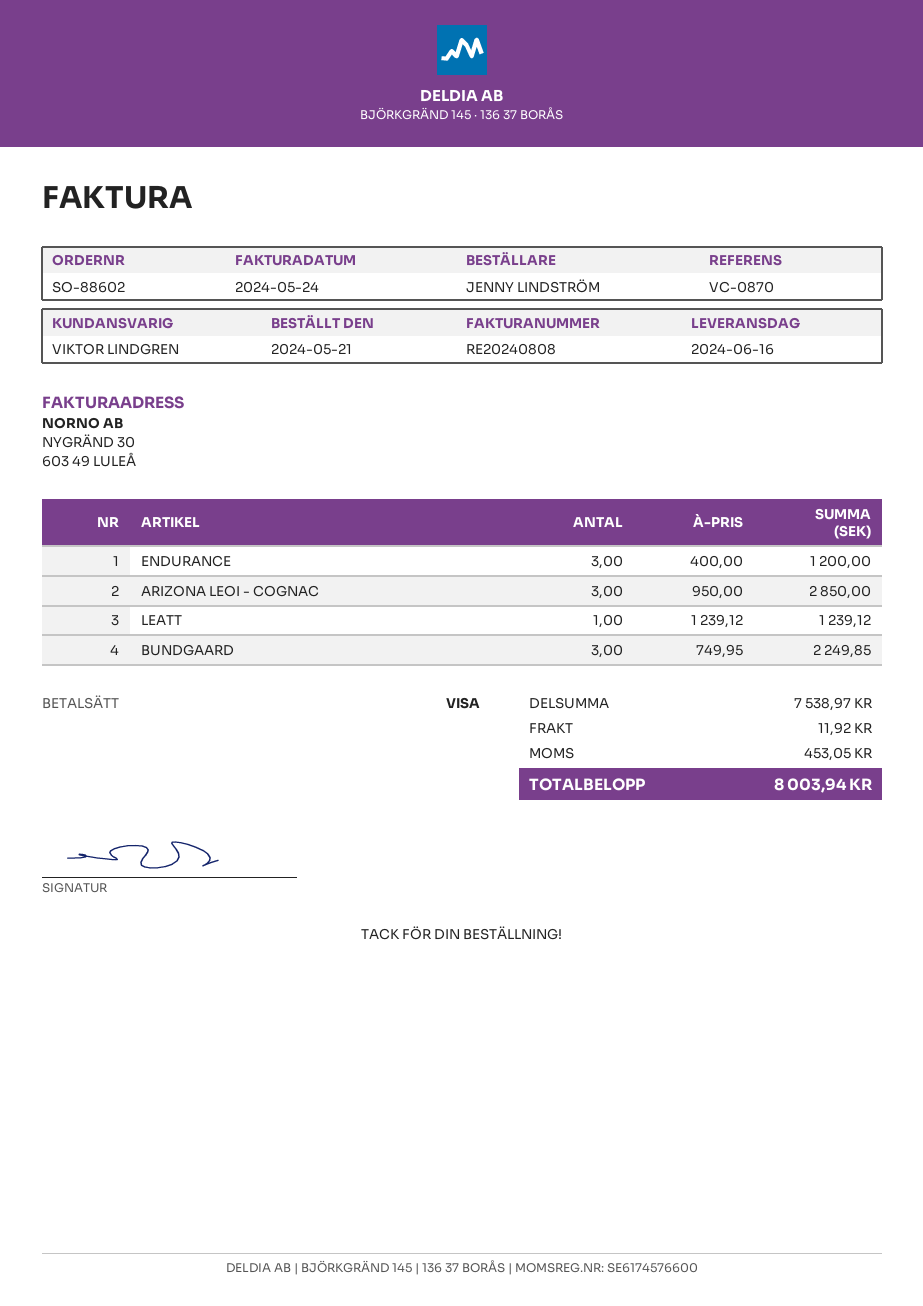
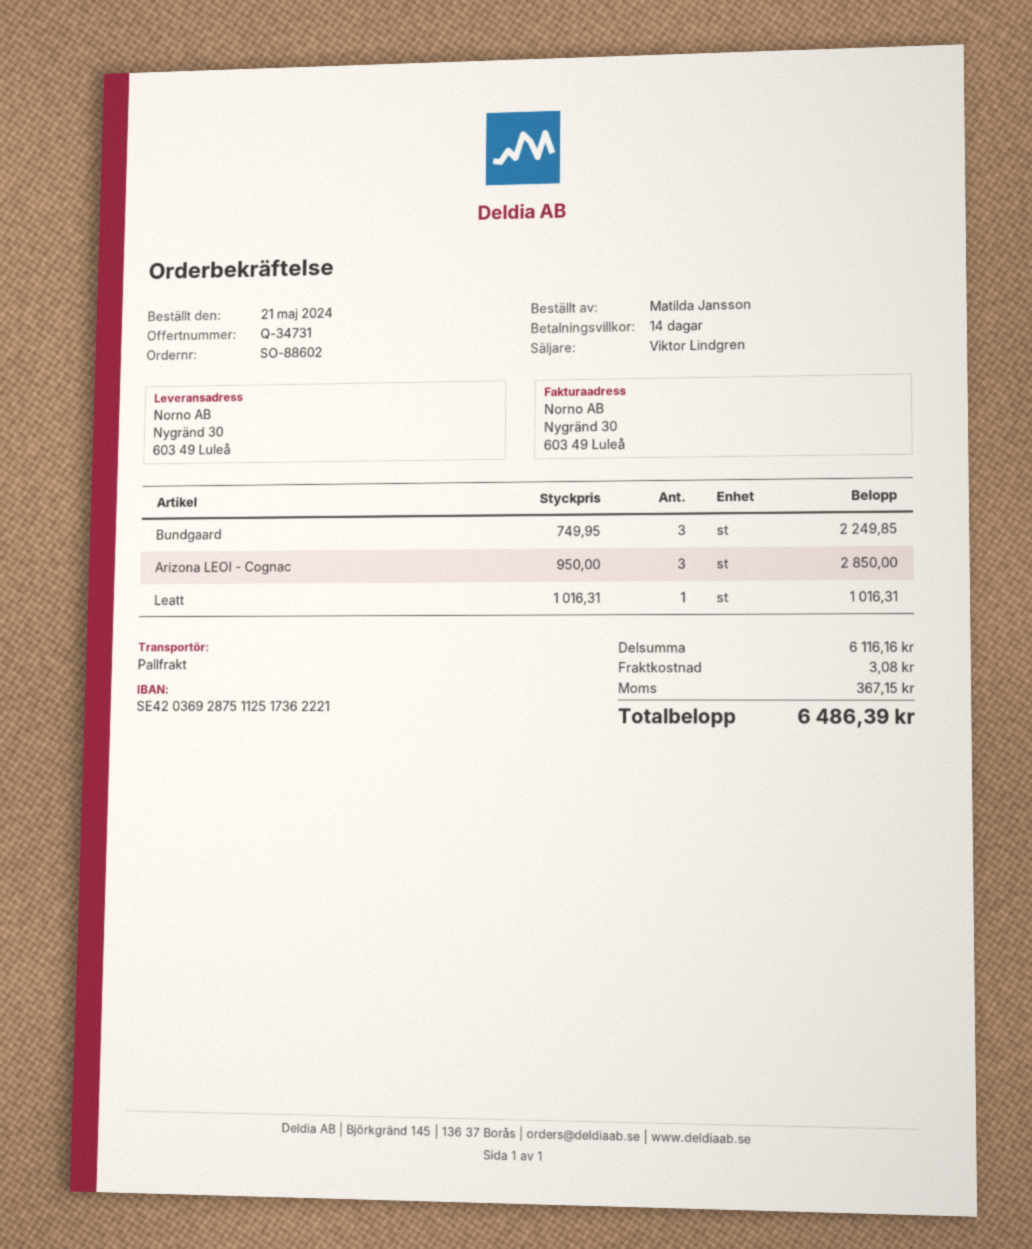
ordered by: JENNY LINDSTRÖM -> Matilda Jansson
ENDURANCE: 3 x 400.00 = 1200.00 -> none
LEATT: 1 x 1239.12 = 1239.12 -> 1 x 1016.31 = 1016.31
subtotal: 7538.97 -> 6116.16
shipping: 11.92 -> 3.08
tax: 453.05 -> 367.15
total: 8003.94 -> 6486.39

